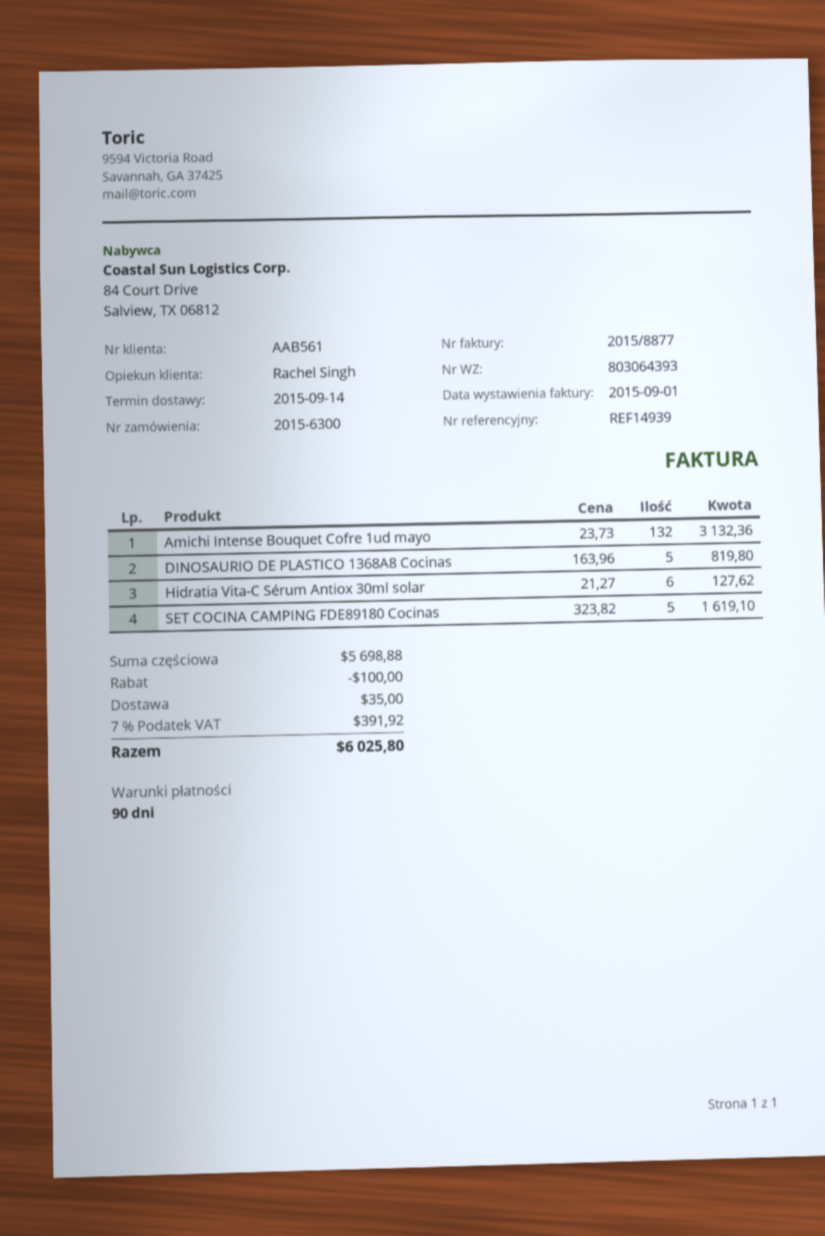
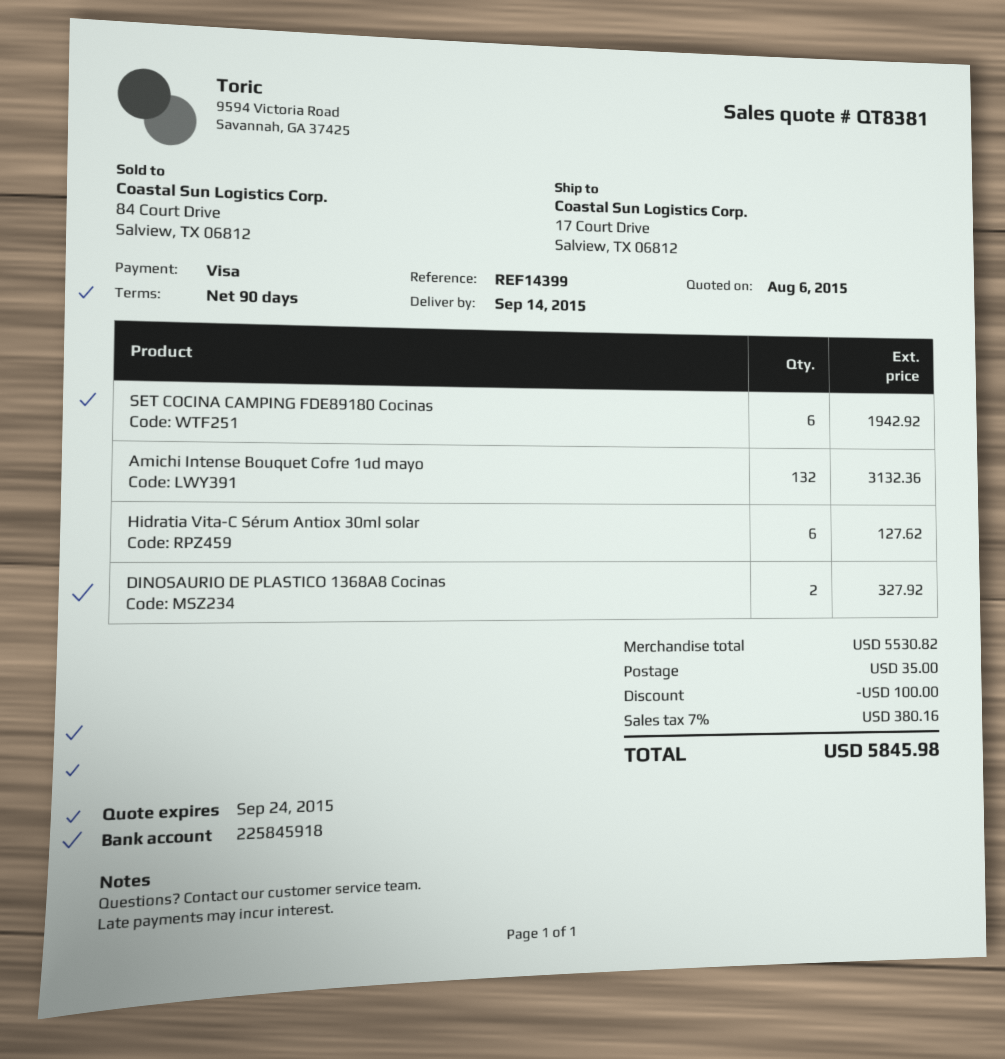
reference: REF14939 -> REF14399
DINOSAURIO DE PLASTICO 1368A8 Cocinas: 5 for 819.80 -> 2 for 327.92
SET COCINA CAMPING FDE89180 Cocinas: 5 for 1619.10 -> 6 for 1942.92
subtotal: 5698.88 -> 5530.82
tax: 7% = 391.92 -> 7% = 380.16
total: 6025.80 -> 5845.98

